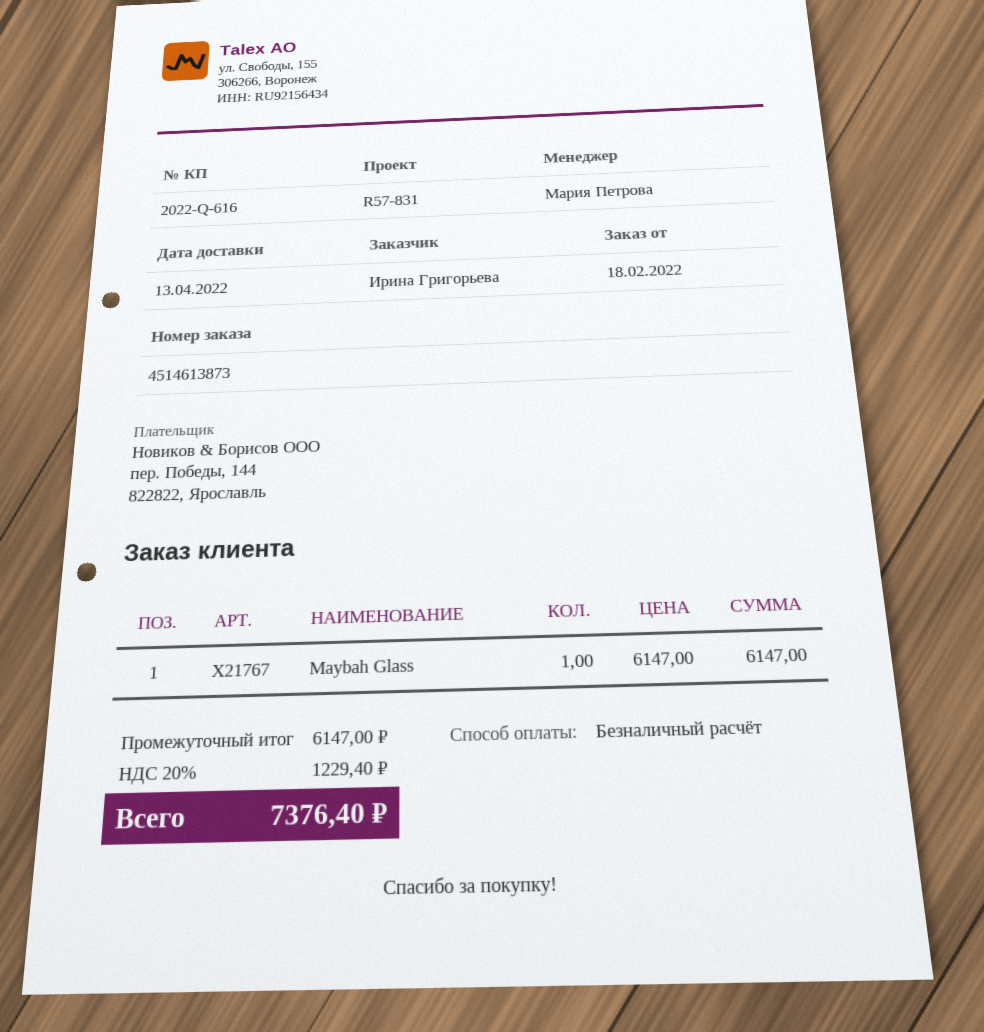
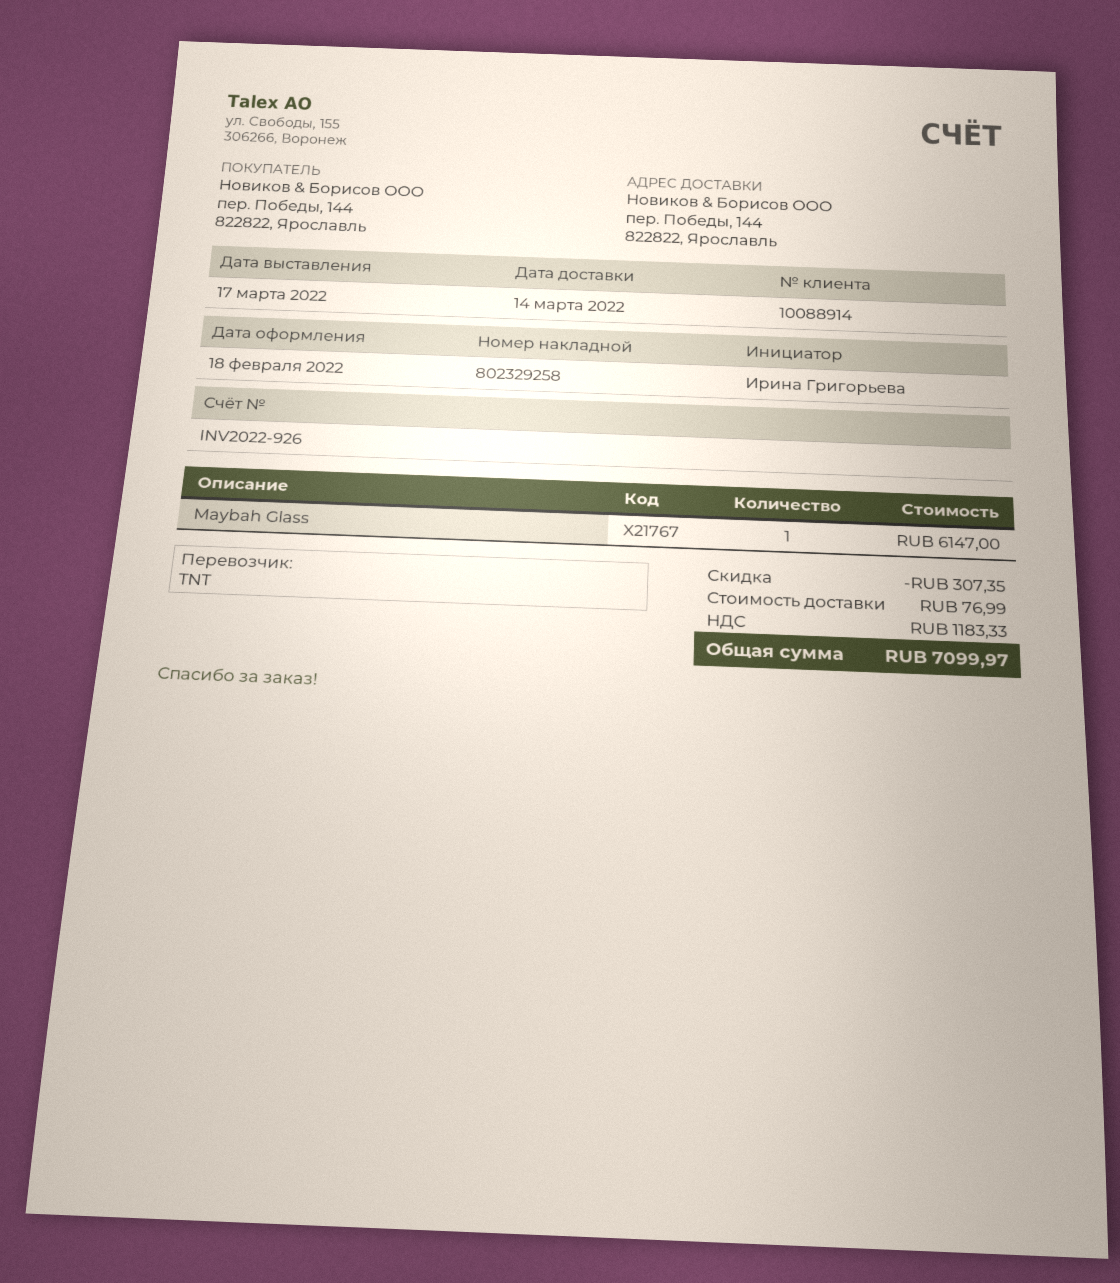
delivery date: 2022-04-13 -> 2022-03-14
discount: none -> 307.35
shipping: none -> 76.99
tax: 1229.40 -> 1183.33
total: 7376.40 -> 7099.97

